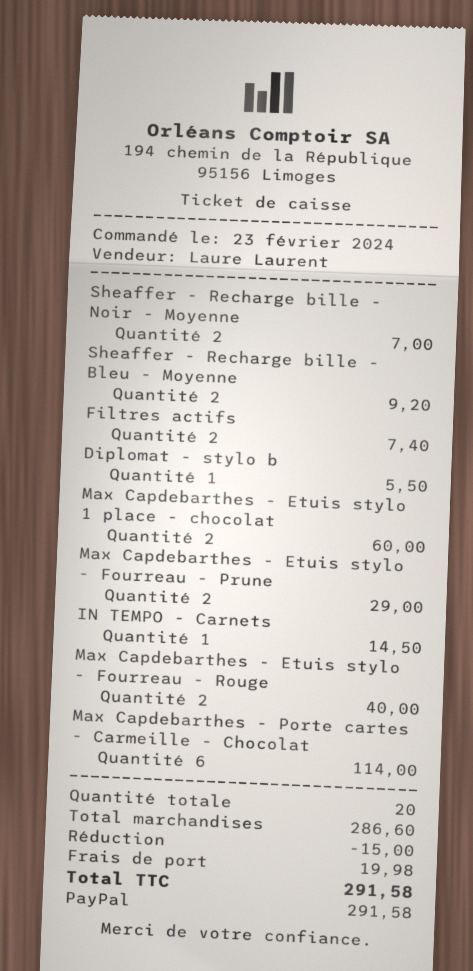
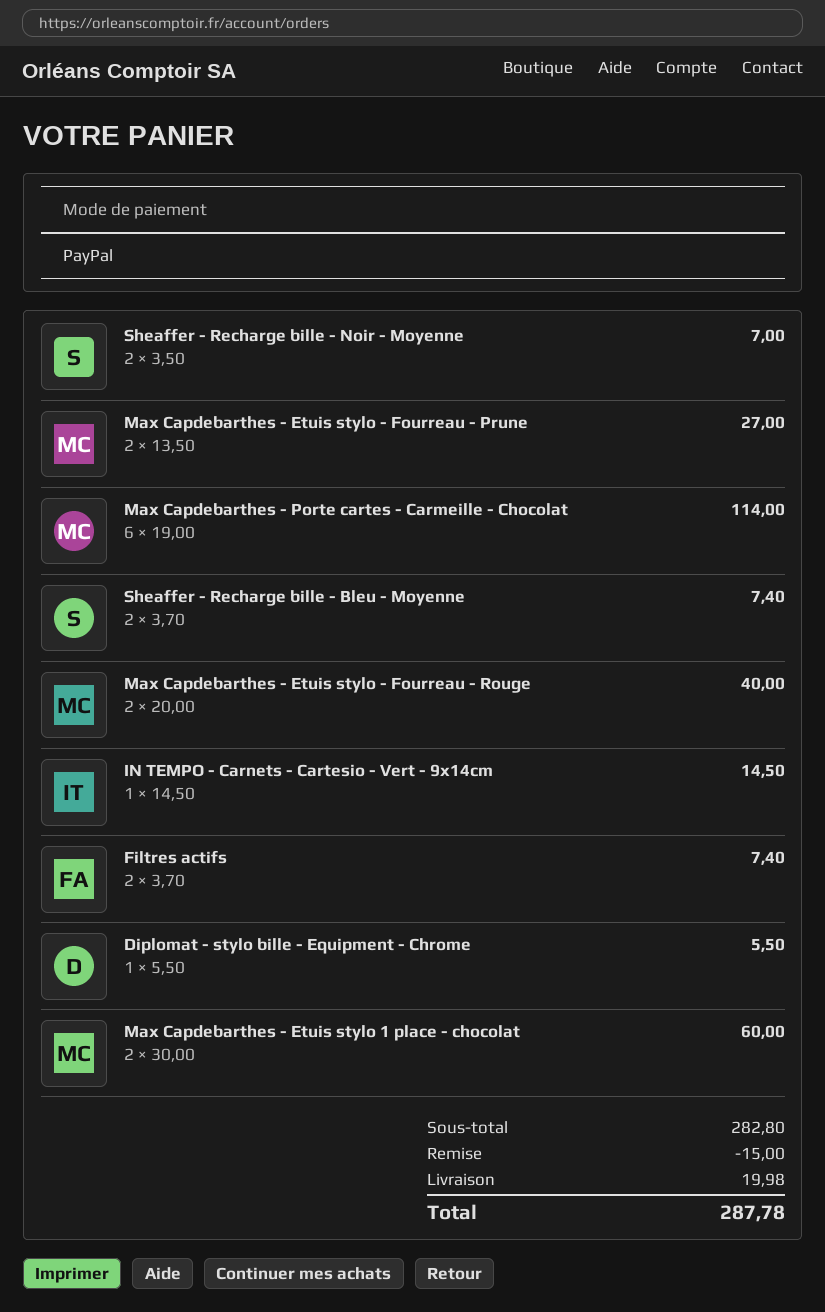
Sheaffer - Recharge bille - Bleu - Moyenne: 2 for 9.20 -> 2 for 7.40
Max Capdebarthes - Etuis stylo - Fourreau - Prune: 2 for 29.00 -> 2 for 27.00
subtotal: 286.60 -> 282.80
total: 291.58 -> 287.78

